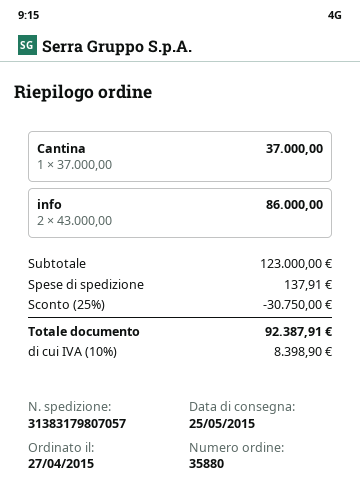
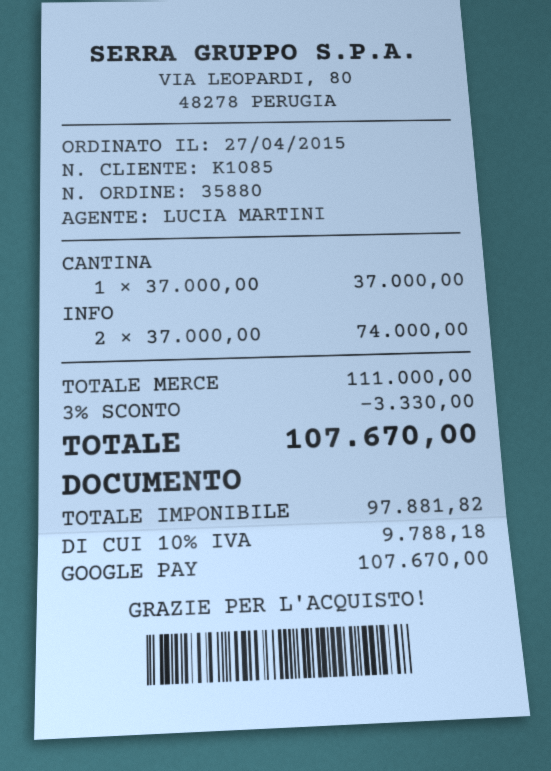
info: 2 x 43000.00 = 86000.00 -> 2 x 37000.00 = 74000.00
subtotal: 123000.00 -> 111000.00
discount: 25% = 30750.00 -> 3% = 3330.00
shipping: 137.91 -> none
tax: 10% = 8398.90 -> 10% = 9788.18
total: 92387.91 -> 107670.00

